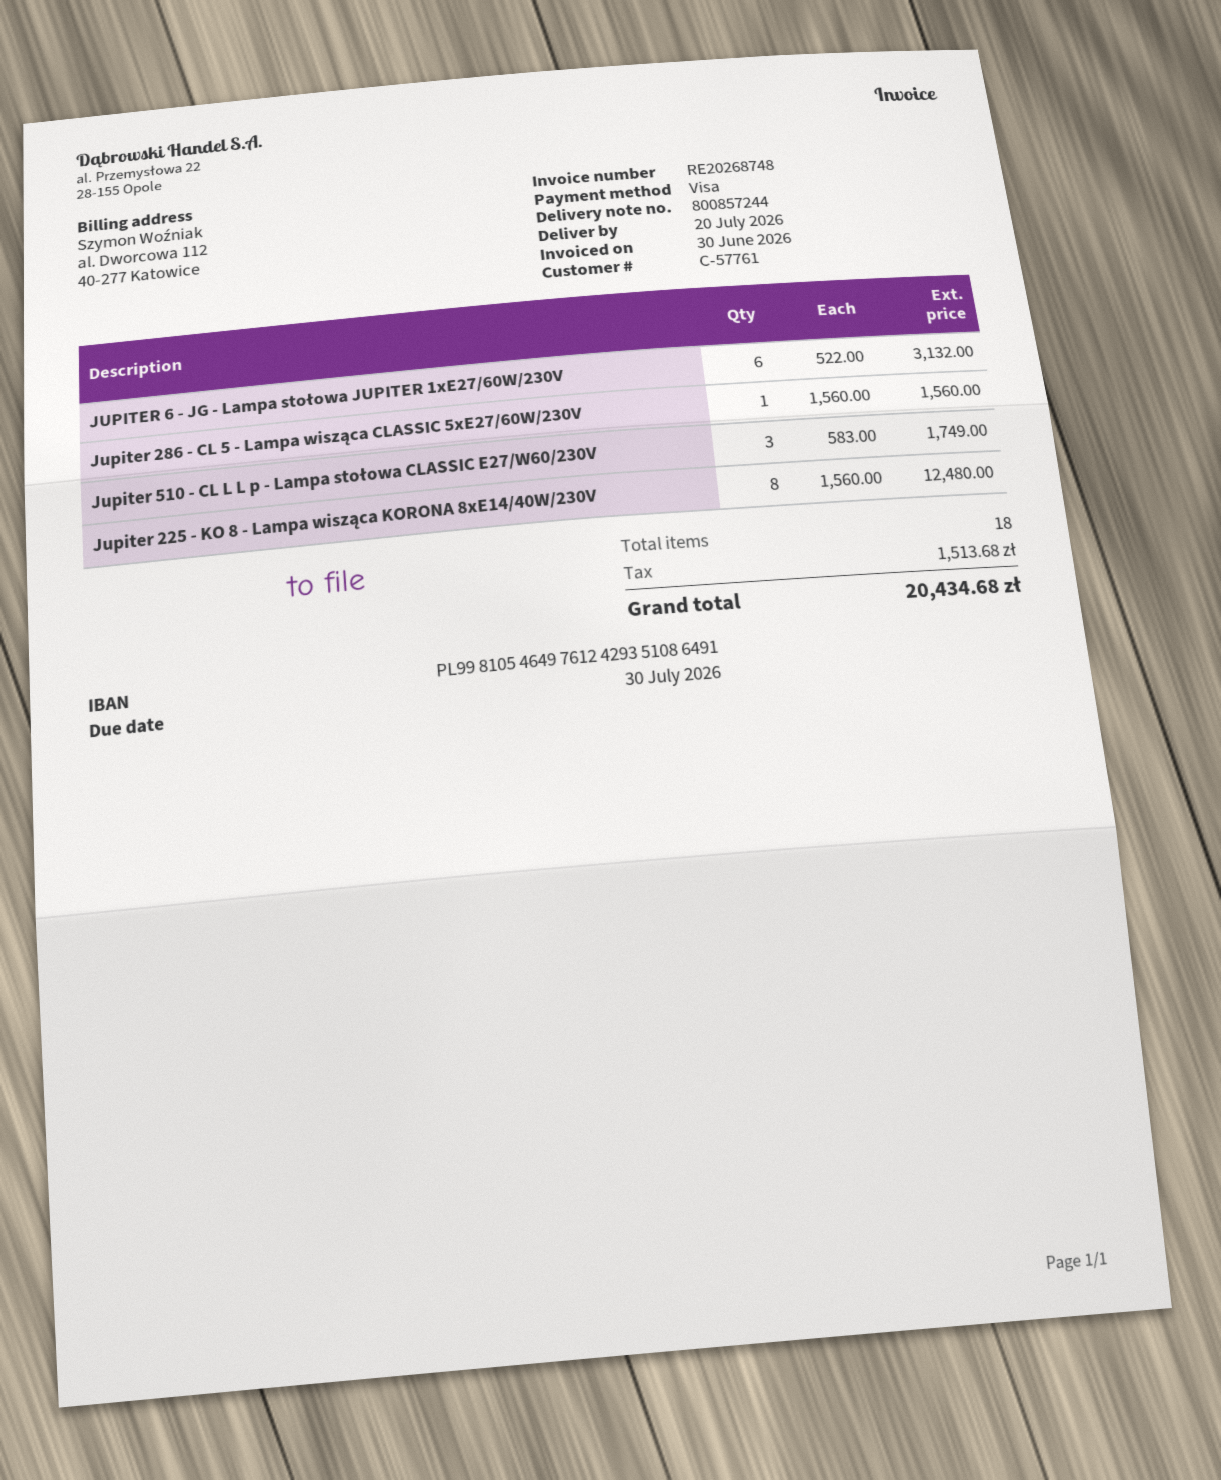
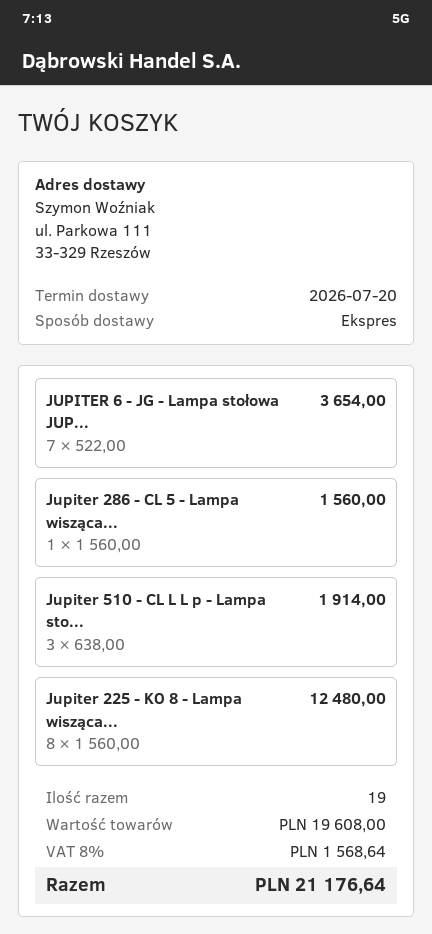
JUPITER 6 - JG - Lampa stołowa JUPITER 1xE27/60W/230V: 6 x 522.00 = 3132.00 -> 7 x 522.00 = 3654.00
Jupiter 510 - CL L L p - Lampa stołowa CLASSIC E27/W60/230V: 3 x 583.00 = 1749.00 -> 3 x 638.00 = 1914.00
total quantity: 18 -> 19
tax: 1513.68 -> 1568.64
total: 20434.68 -> 21176.64

